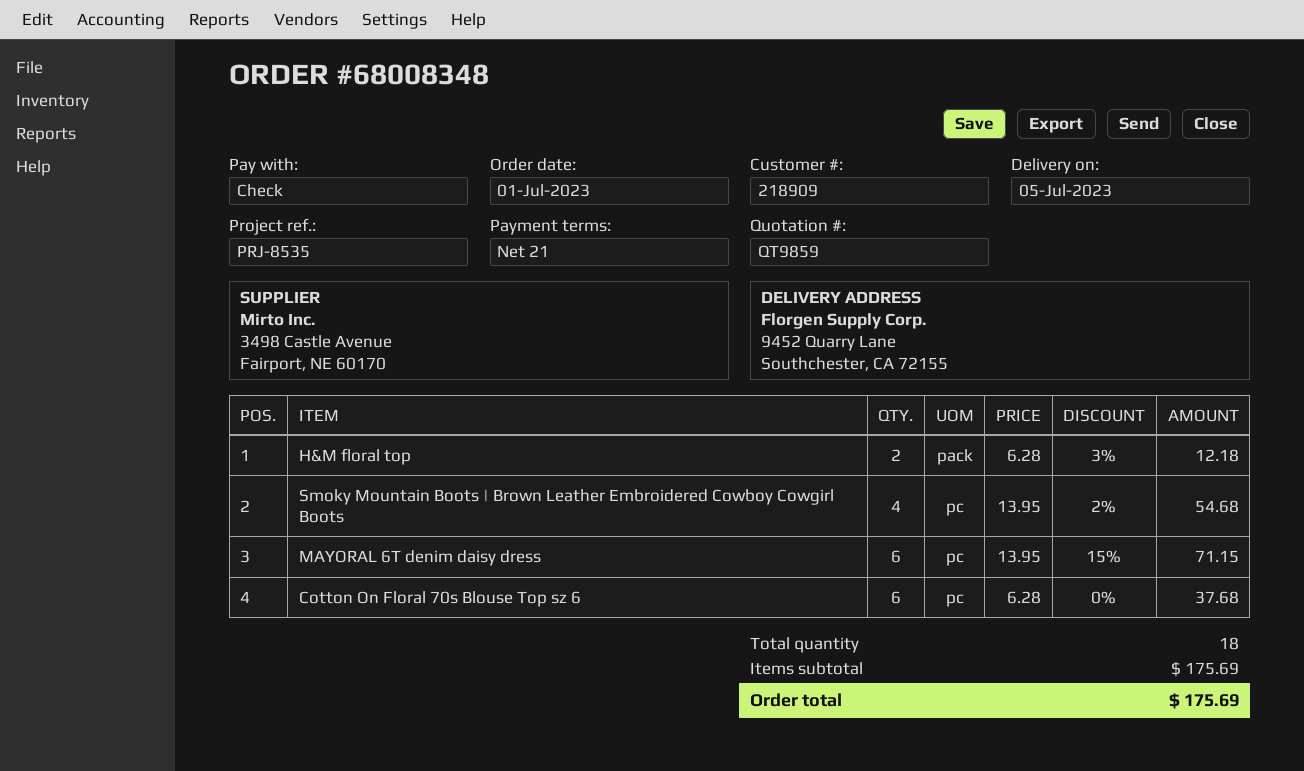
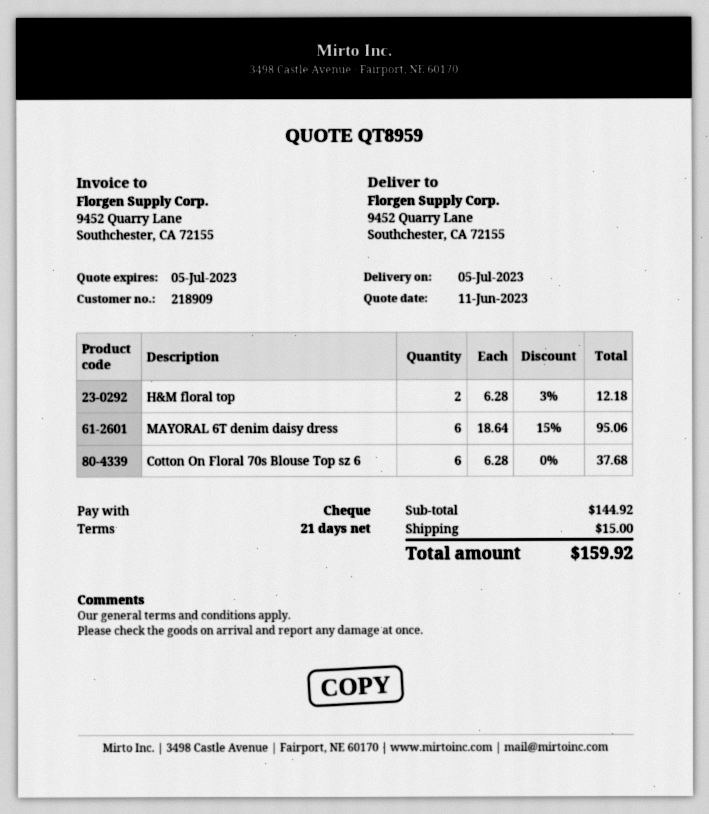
quote number: QT9859 -> QT8959
Smoky Mountain Boots | Brown Leather Embroidered Cowboy Cowgirl Boots: 4 x 13.95 - 2% = 54.68 -> none
MAYORAL 6T denim daisy dress: 6 x 13.95 - 15% = 71.15 -> 6 x 18.64 - 15% = 95.06
subtotal: 175.69 -> 144.92
shipping: none -> 15.00
total: 175.69 -> 159.92

